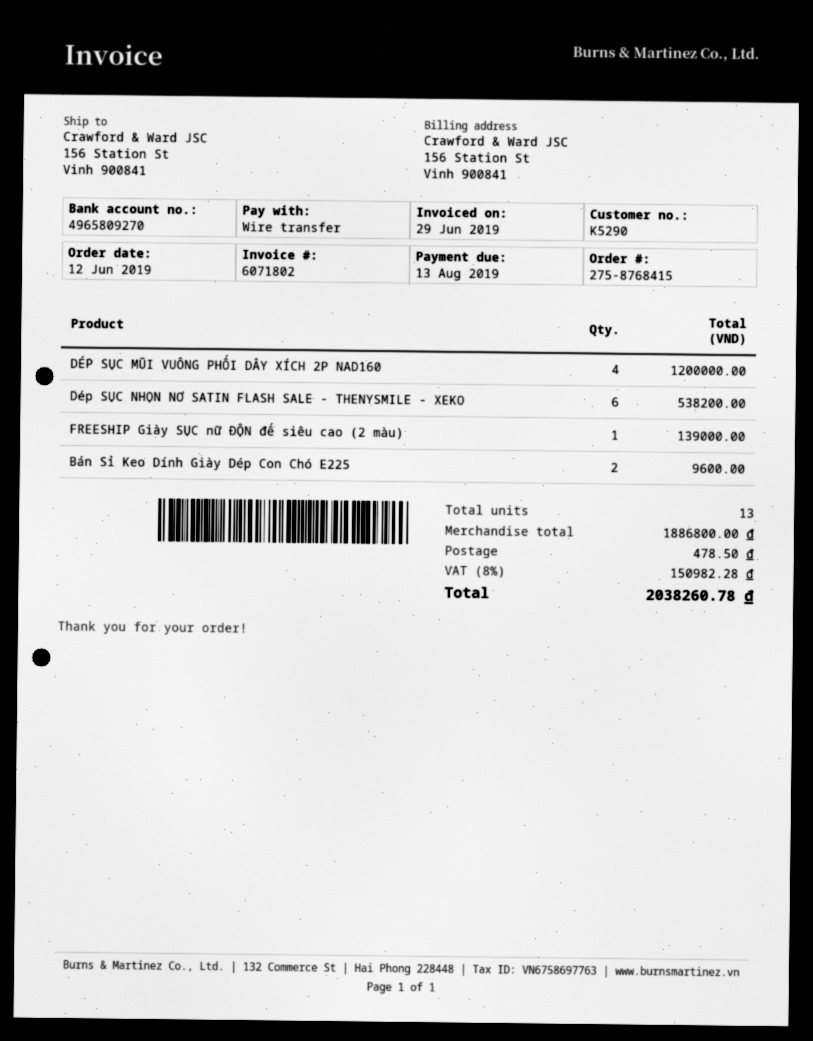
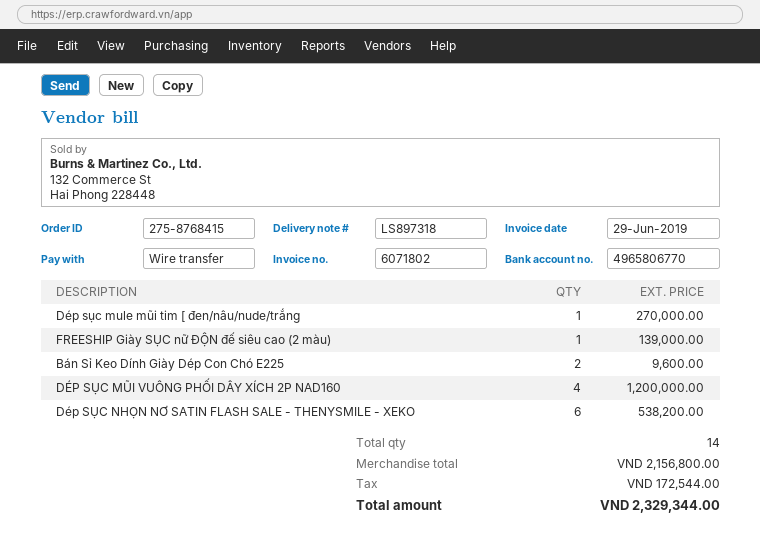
bank account: 4965809270 -> 4965806770
Dép sục mule mũi tim [ đen/nâu/nude/trắng: none -> 1 for 270000.00
total quantity: 13 -> 14
subtotal: 1886800.00 -> 2156800.00
shipping: 478.50 -> none
tax: 150982.28 -> 172544.00
total: 2038260.78 -> 2329344.00

